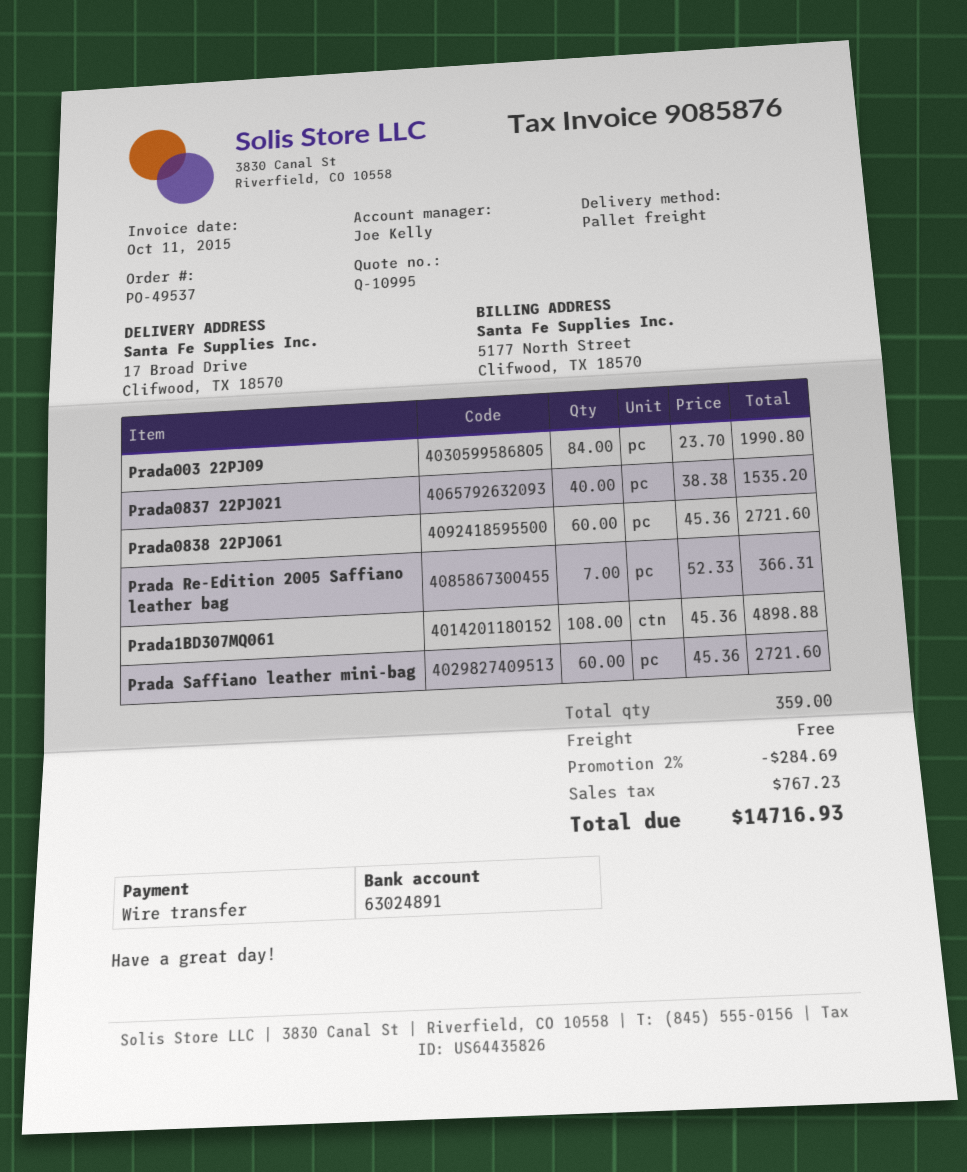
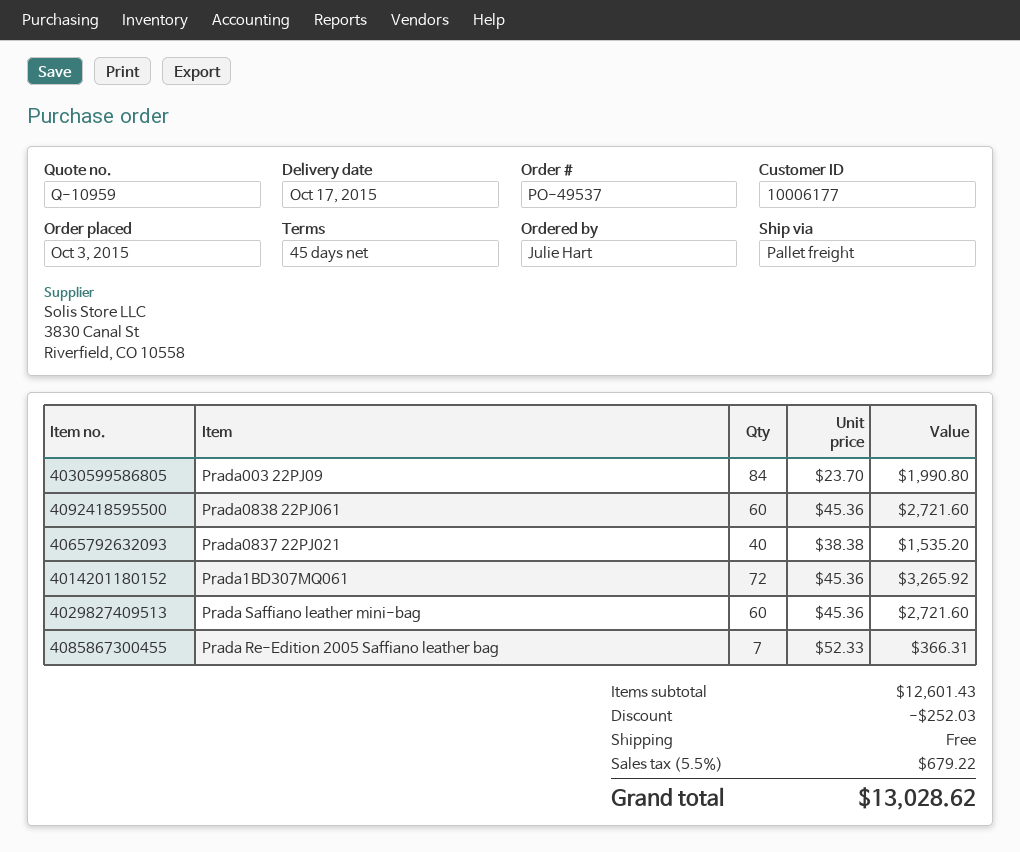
quote number: Q-10995 -> Q-10959
Prada1BD307MQ061: 108 x 45.36 = 4898.88 -> 72 x 45.36 = 3265.92
discount: 284.69 -> 252.03
tax: 767.23 -> 679.22
total: 14716.93 -> 13028.62

